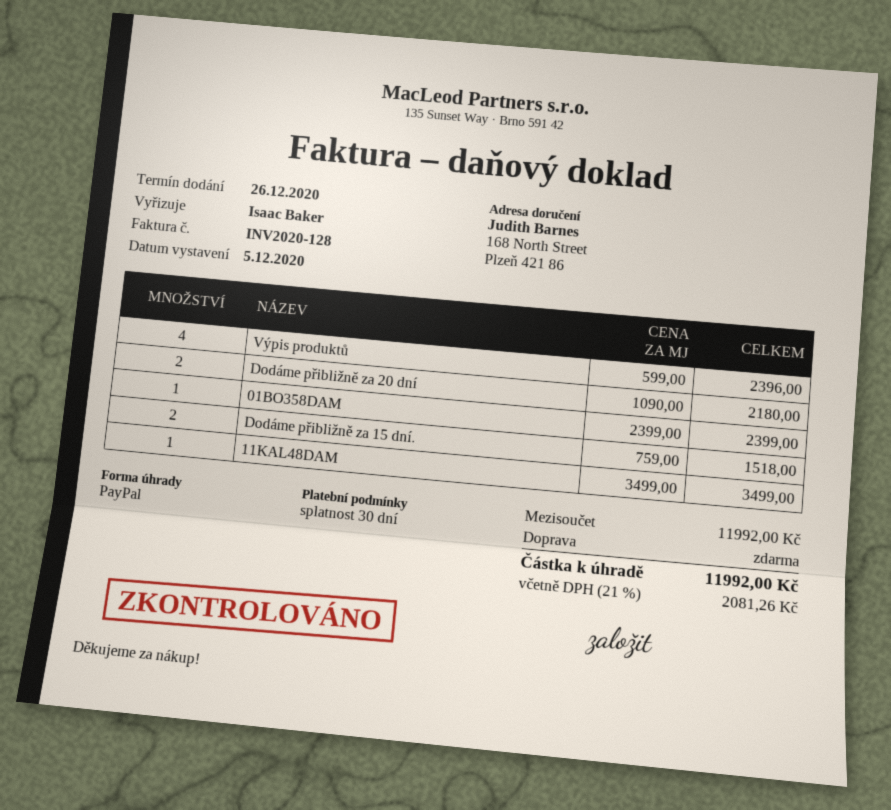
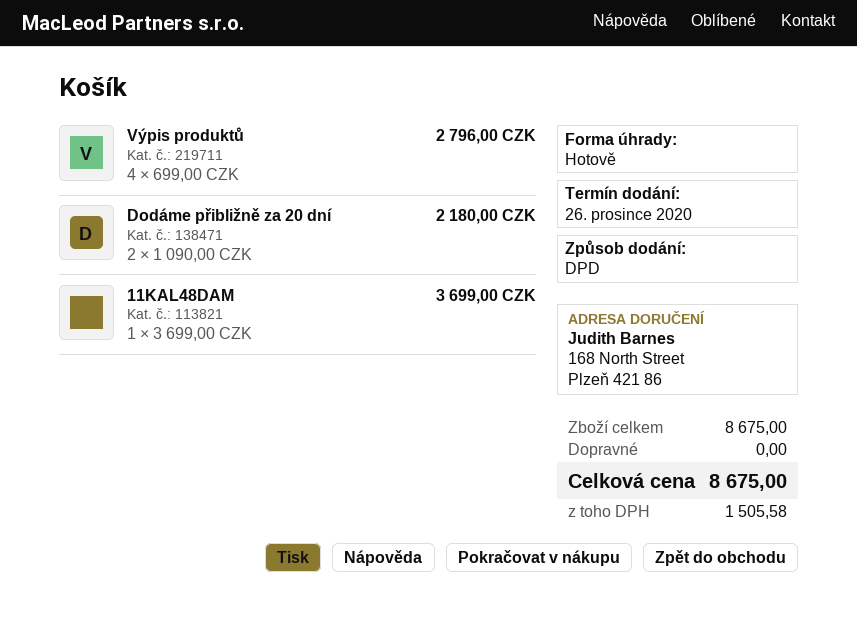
payment method: PayPal -> cash
Výpis produktů: 4 x 599.00 = 2396.00 -> 4 x 699.00 = 2796.00
01BO358DAM: 1 x 2399.00 = 2399.00 -> none
Dodáme přibližně za 15 dní.: 2 x 759.00 = 1518.00 -> none
11KAL48DAM: 1 x 3499.00 = 3499.00 -> 1 x 3699.00 = 3699.00
subtotal: 11992.00 -> 8675.00
tax: 2081.26 -> 1505.58
total: 11992.00 -> 8675.00

